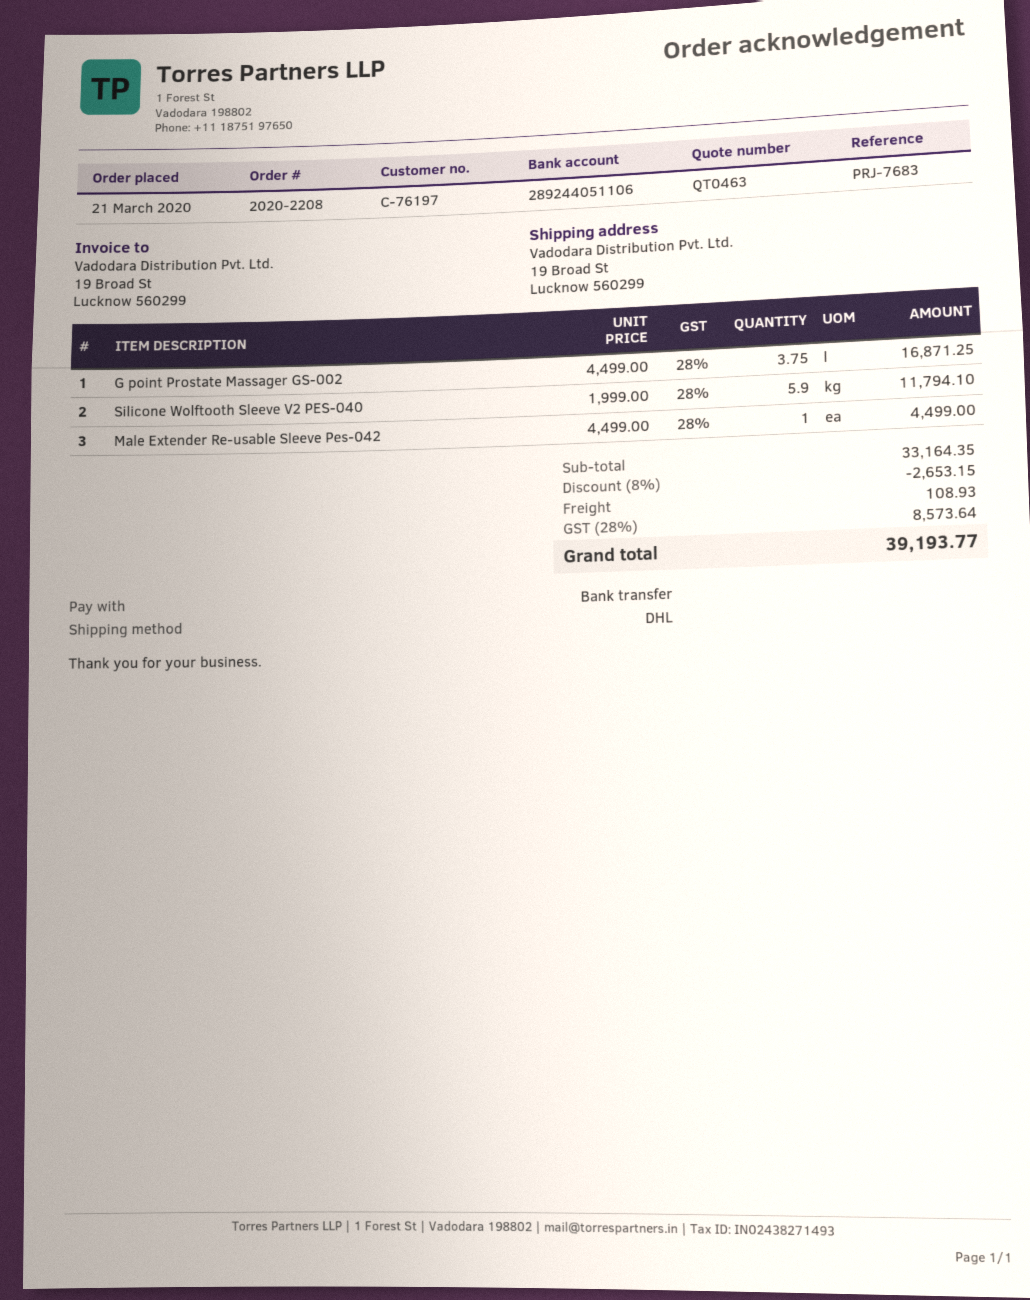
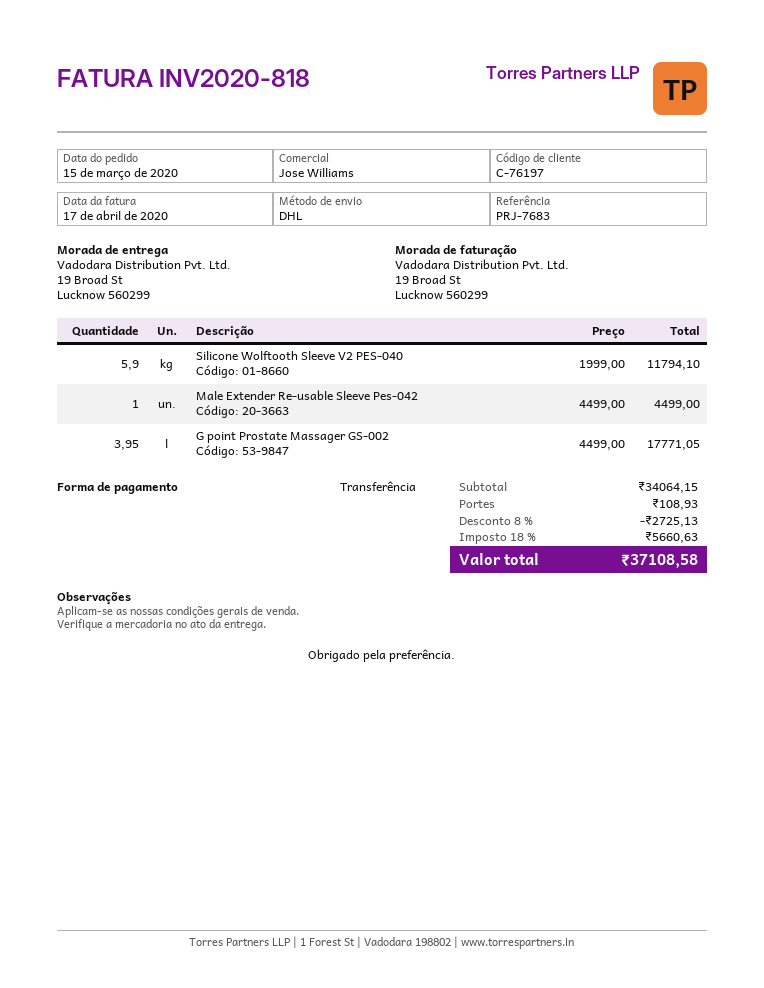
order date: 2020-03-21 -> 2020-03-15
G point Prostate Massager GS-002: 3.75 x 4499.00 = 16871.25 -> 3.95 x 4499.00 = 17771.05
subtotal: 33164.35 -> 34064.15
discount: 8% = 2653.15 -> 8% = 2725.13
tax: 28% = 8573.64 -> 18% = 5660.63
total: 39193.77 -> 37108.58

